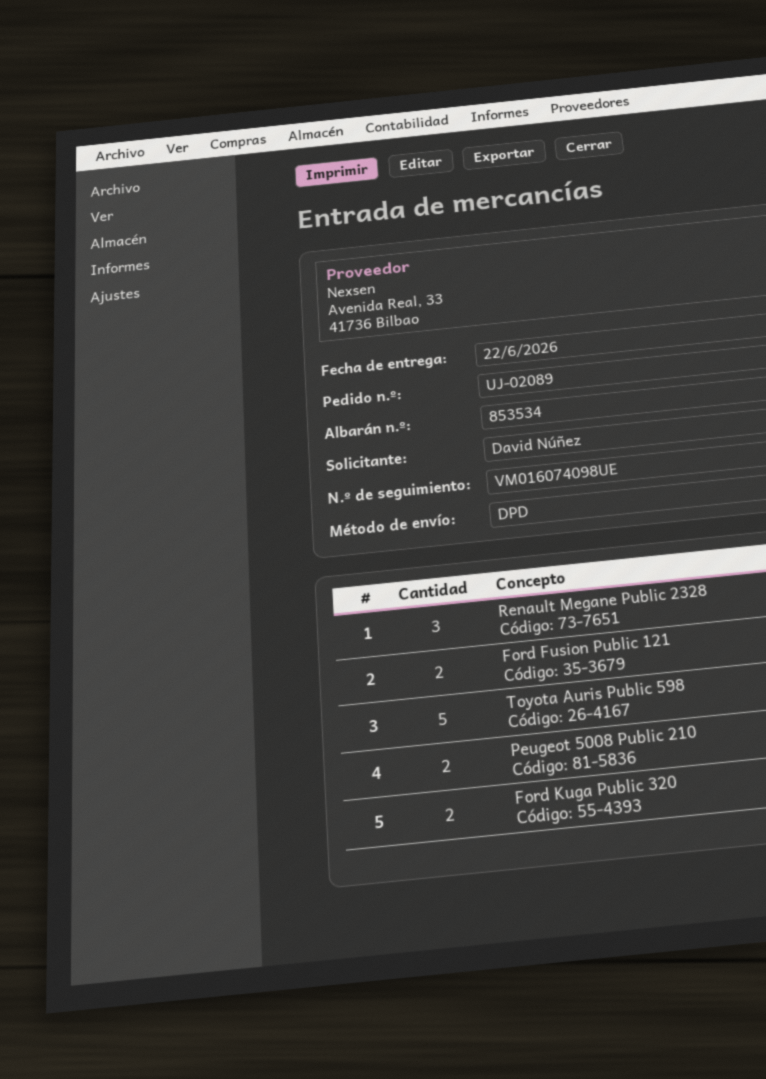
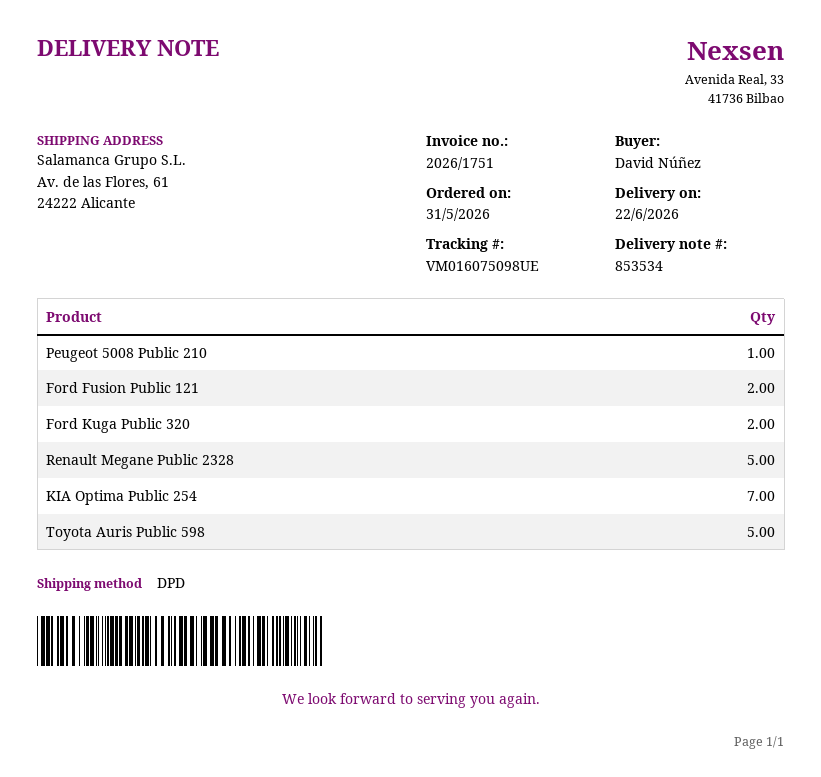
tracking number: VM016074098UE -> VM016075098UE
Renault Megane Public 2328: 3 -> 5
Peugeot 5008 Public 210: 2 -> 1
KIA Optima Public 254: none -> 7

